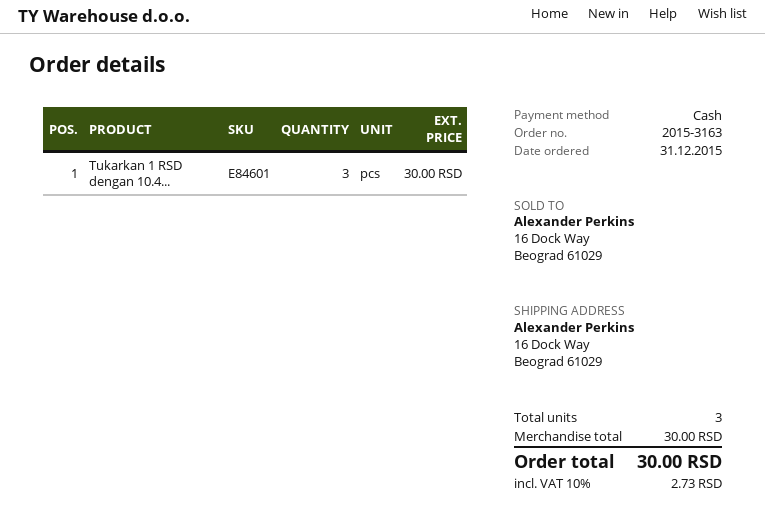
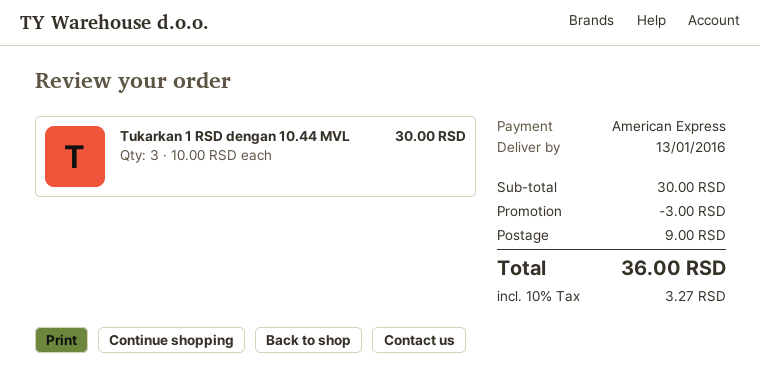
payment method: cash -> American Express
discount: none -> 3.00
shipping: none -> 9.00
tax: 10% = 2.73 -> 10% = 3.27
total: 30.00 -> 36.00

